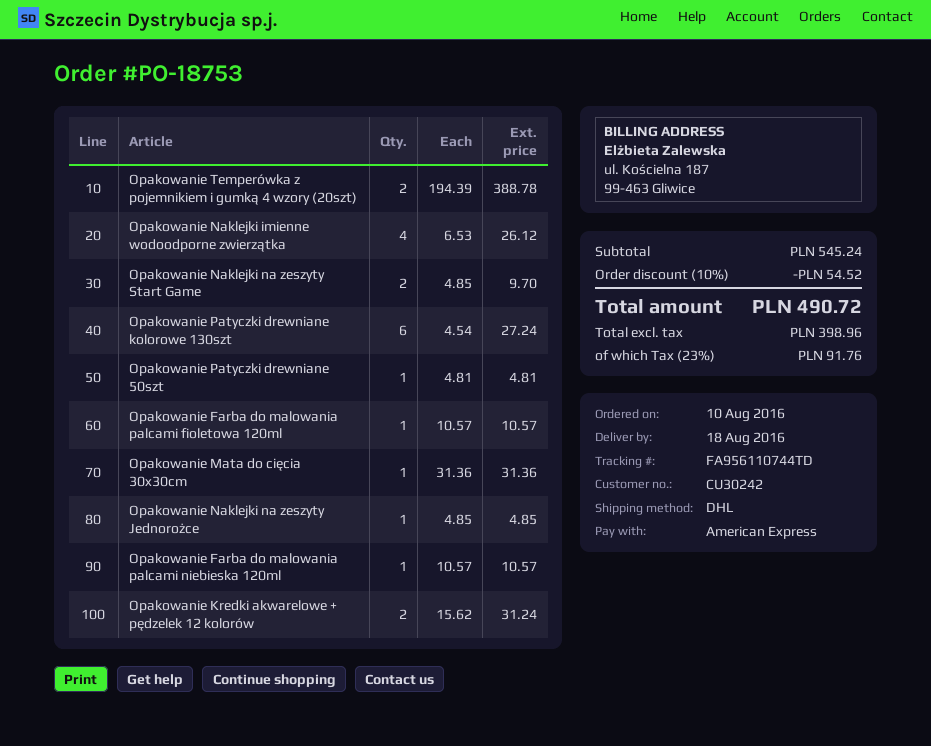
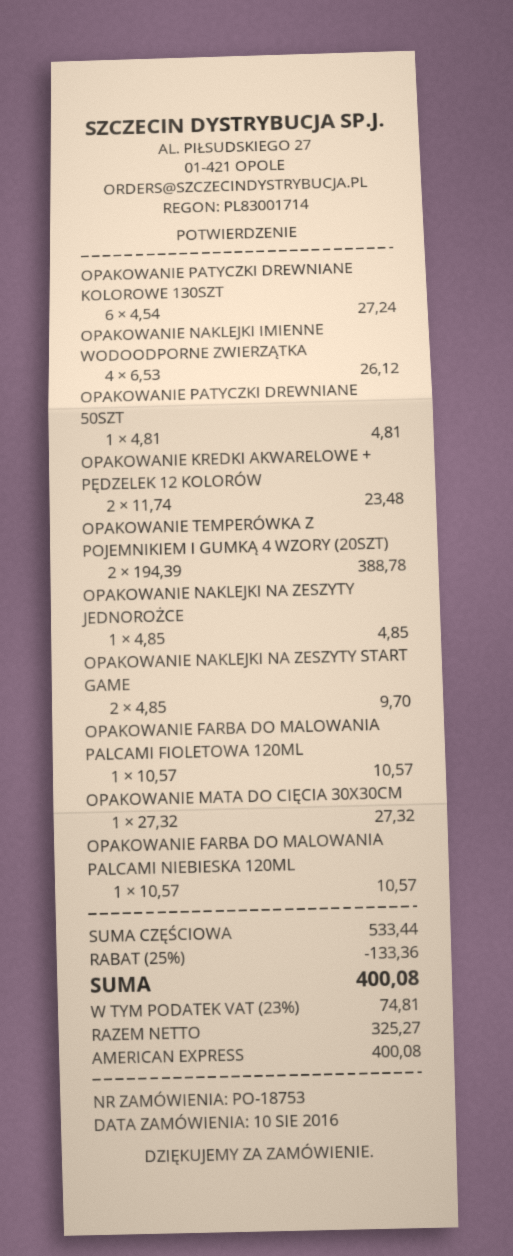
Opakowanie Mata do cięcia 30x30cm: 1 x 31.36 = 31.36 -> 1 x 27.32 = 27.32
Opakowanie Kredki akwarelowe + pędzelek 12 kolorów: 2 x 15.62 = 31.24 -> 2 x 11.74 = 23.48
subtotal: 545.24 -> 533.44
discount: 10% = 54.52 -> 25% = 133.36
net: 398.96 -> 325.27
tax: 23% = 91.76 -> 23% = 74.81
total: 490.72 -> 400.08

